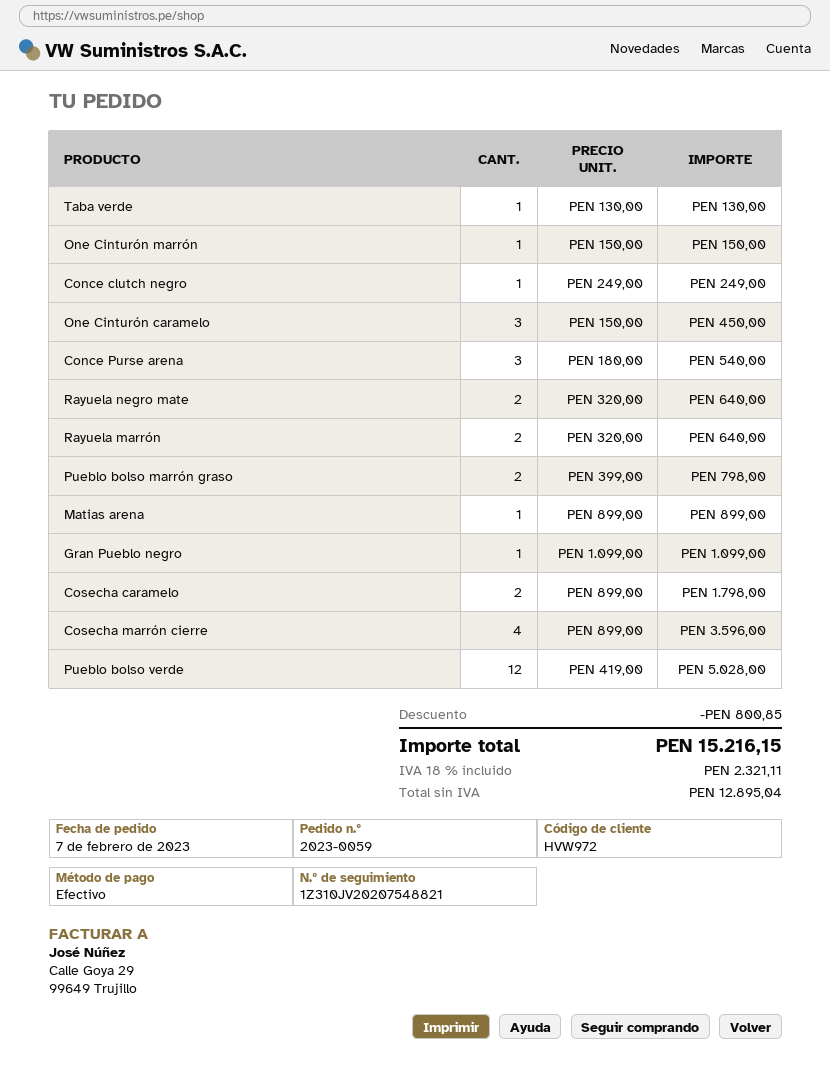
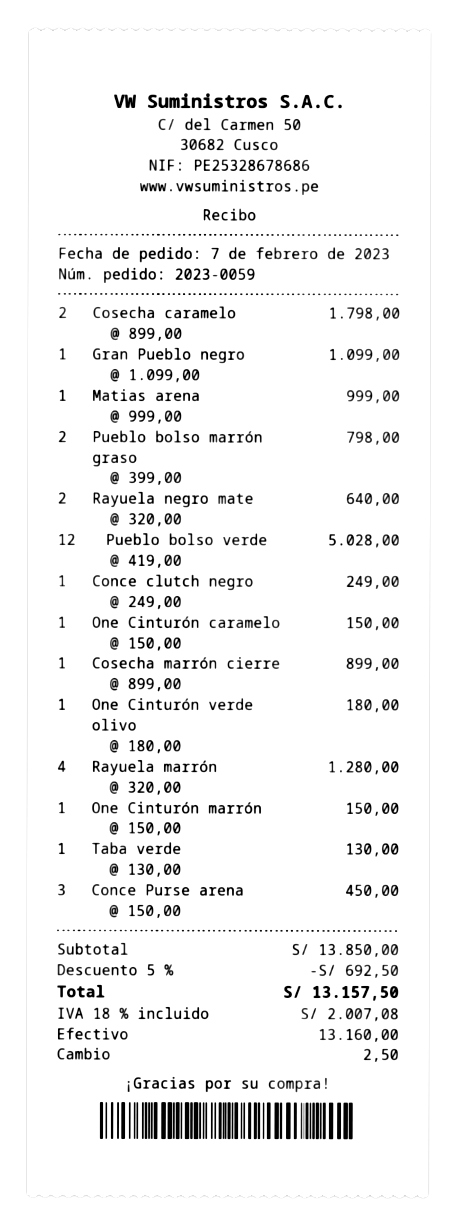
One Cinturón caramelo: 3 x 150.00 = 450.00 -> 1 x 150.00 = 150.00
Conce Purse arena: 3 x 180.00 = 540.00 -> 3 x 150.00 = 450.00
Rayuela marrón: 2 x 320.00 = 640.00 -> 4 x 320.00 = 1280.00
Matias arena: 1 x 899.00 = 899.00 -> 1 x 999.00 = 999.00
Cosecha marrón cierre: 4 x 899.00 = 3596.00 -> 1 x 899.00 = 899.00
One Cinturón verde olivo: none -> 1 x 180.00 = 180.00
discount: 800.85 -> 692.50
tax: 18% = 2321.11 -> 18% = 2007.08
total: 15216.15 -> 13157.50

